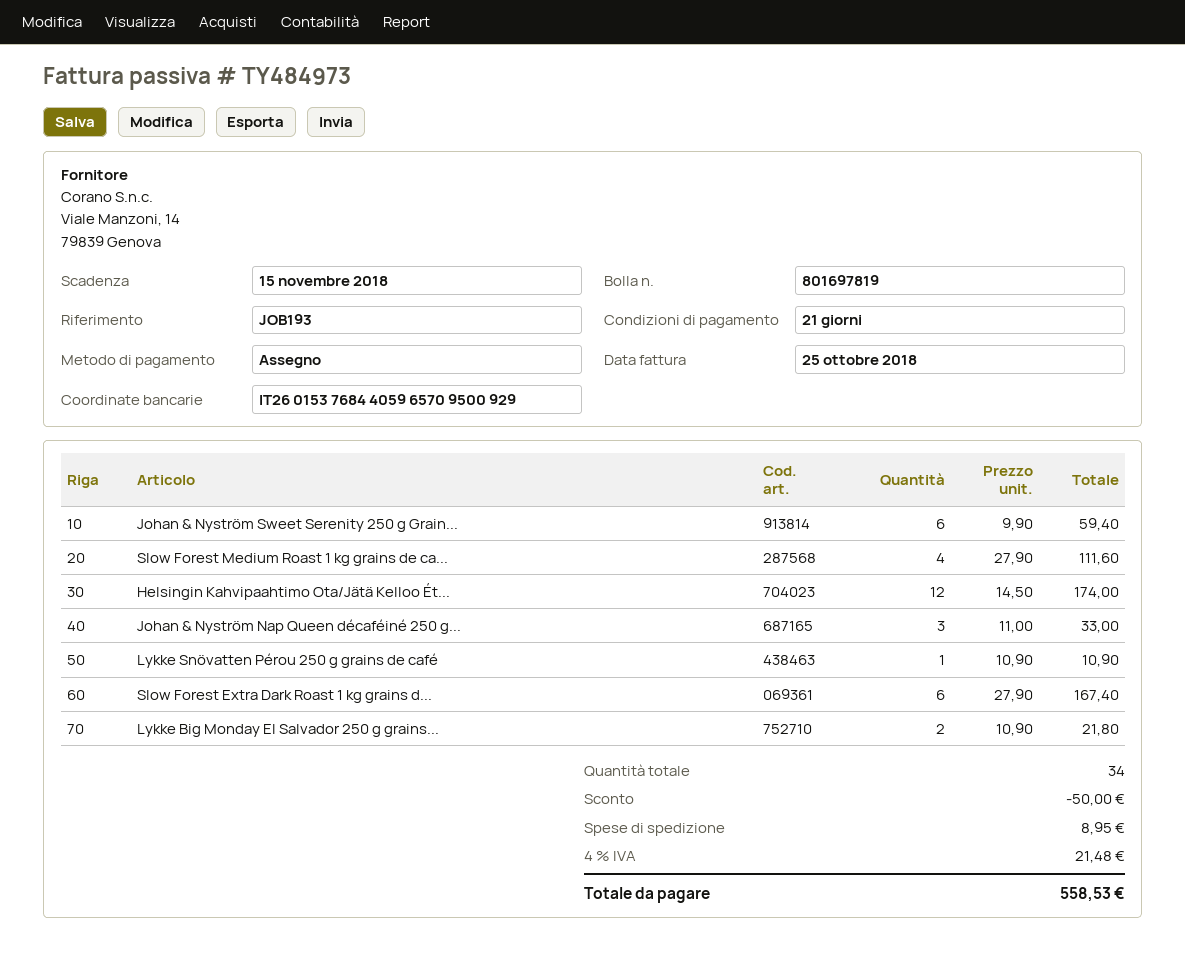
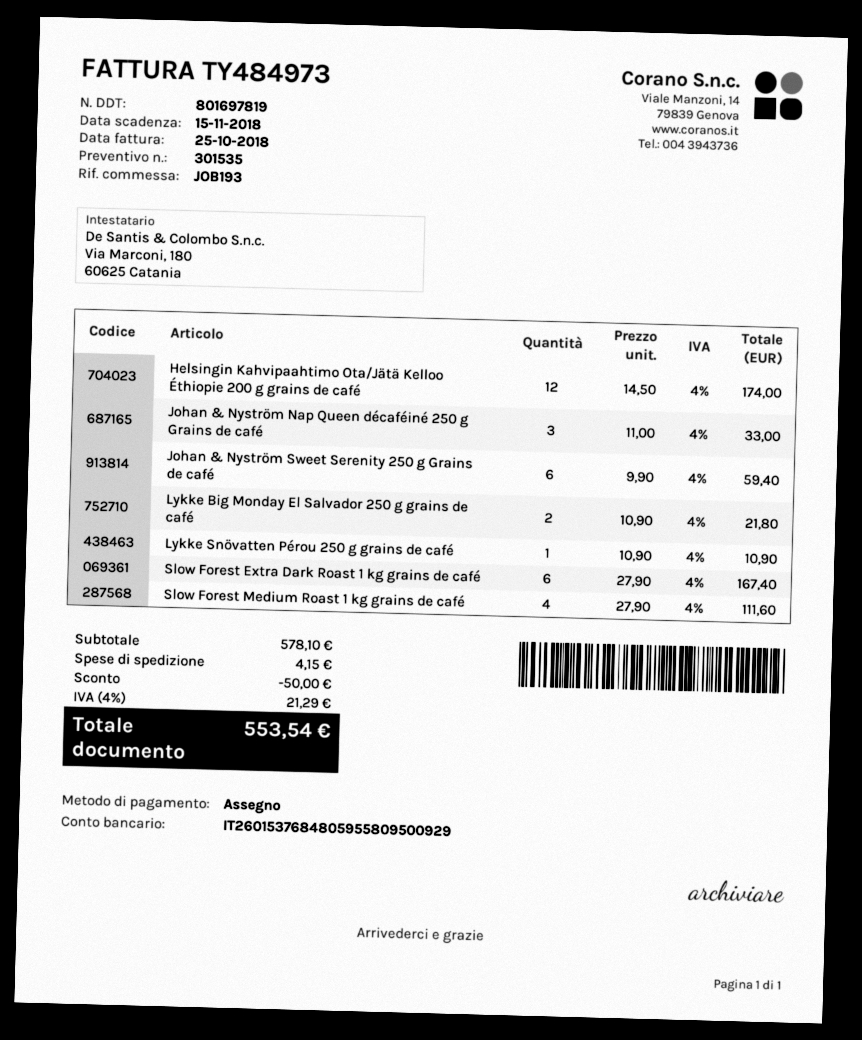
bank account: IT2601537684405965709500929 -> IT2601537684805955809500929
shipping: 8.95 -> 4.15
tax: 4% = 21.48 -> 4% = 21.29
total: 558.53 -> 553.54

